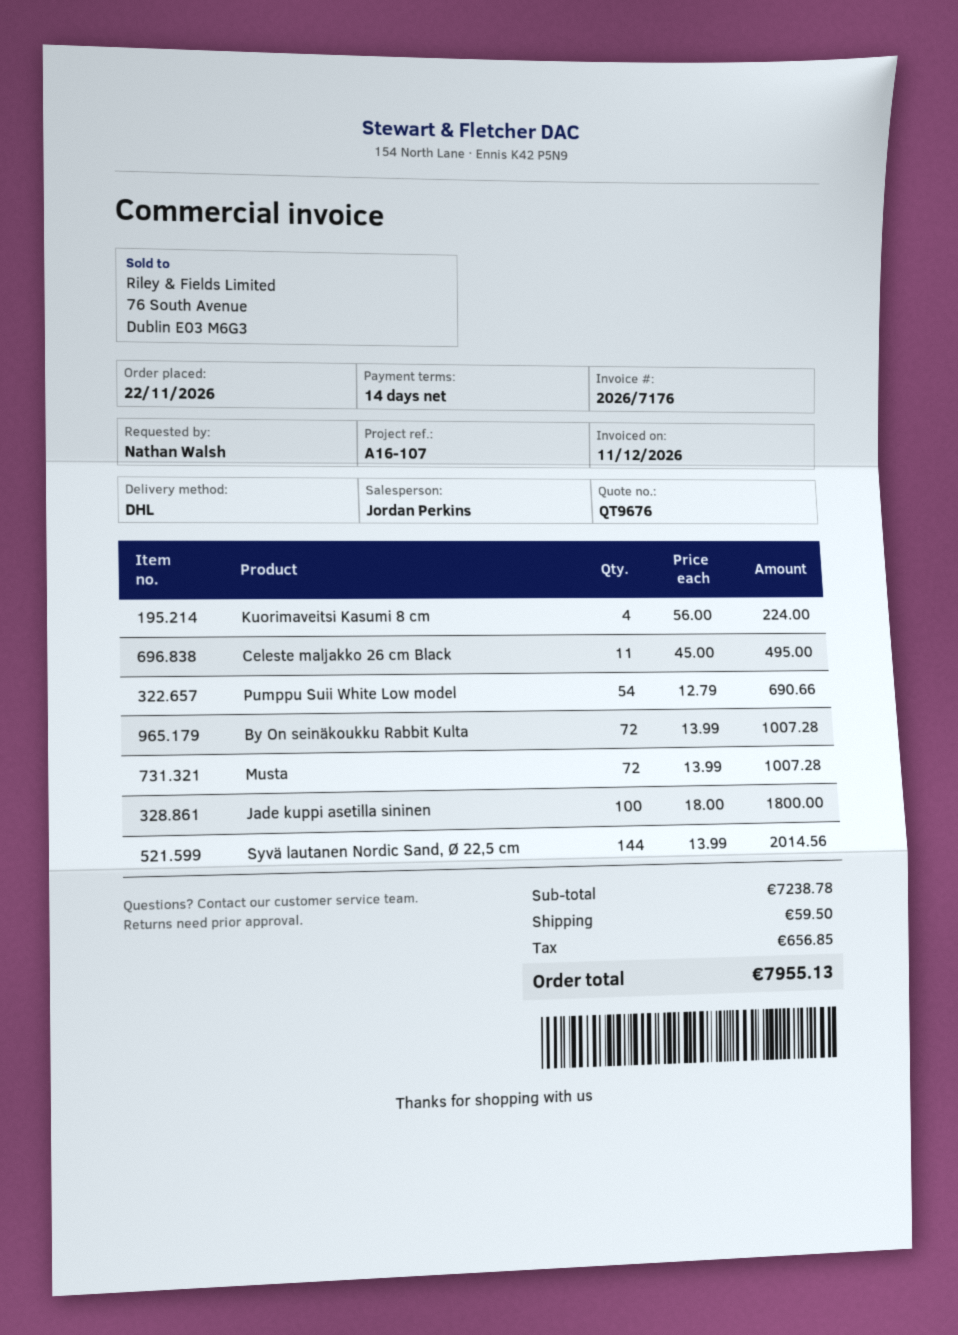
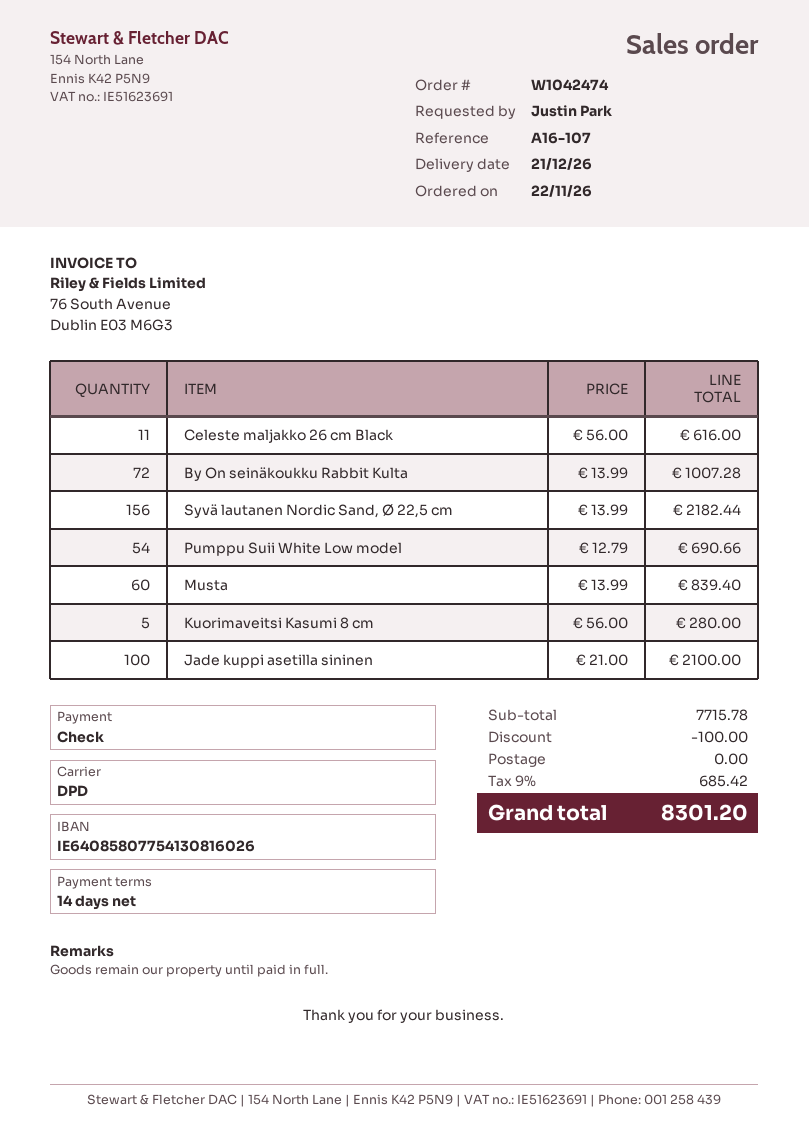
ordered by: Nathan Walsh -> Justin Park
shipping method: DHL -> DPD
Kuorimaveitsi Kasumi 8 cm: 4 x 56.00 = 224.00 -> 5 x 56.00 = 280.00
Celeste maljakko 26 cm Black: 11 x 45.00 = 495.00 -> 11 x 56.00 = 616.00
Musta: 72 x 13.99 = 1007.28 -> 60 x 13.99 = 839.40
Jade kuppi asetilla sininen: 100 x 18.00 = 1800.00 -> 100 x 21.00 = 2100.00
Syvä lautanen Nordic Sand, Ø 22,5 cm: 144 x 13.99 = 2014.56 -> 156 x 13.99 = 2182.44
subtotal: 7238.78 -> 7715.78
discount: none -> 100.00
shipping: 59.50 -> 0.00
tax: 656.85 -> 685.42
total: 7955.13 -> 8301.20

